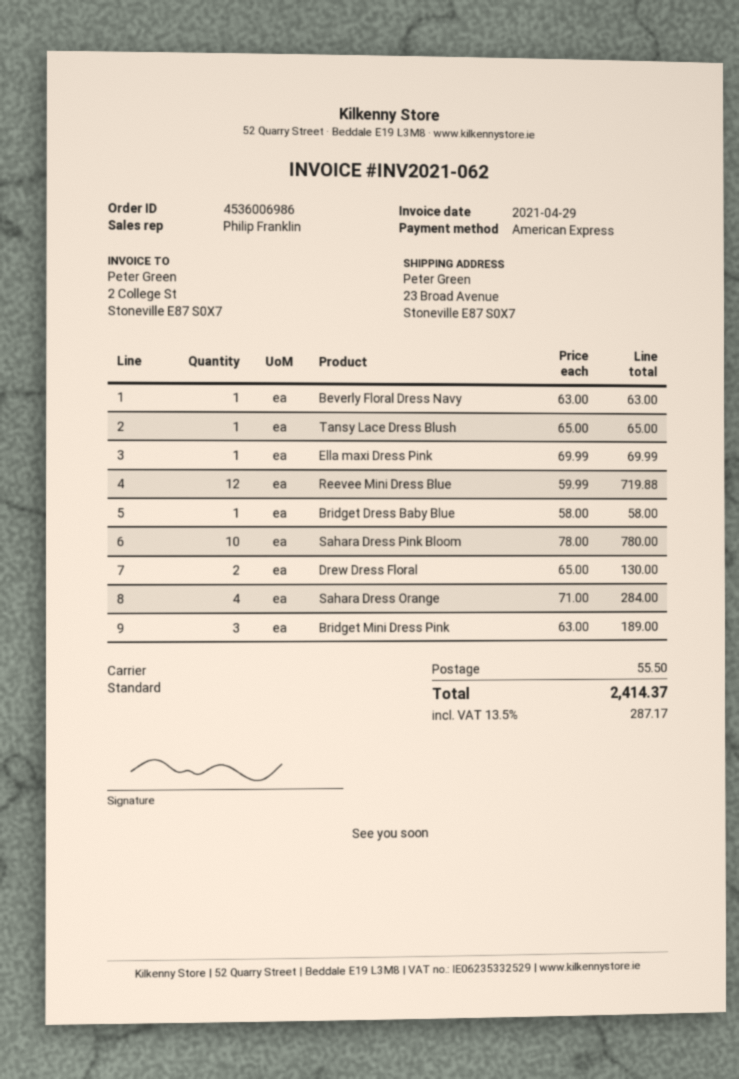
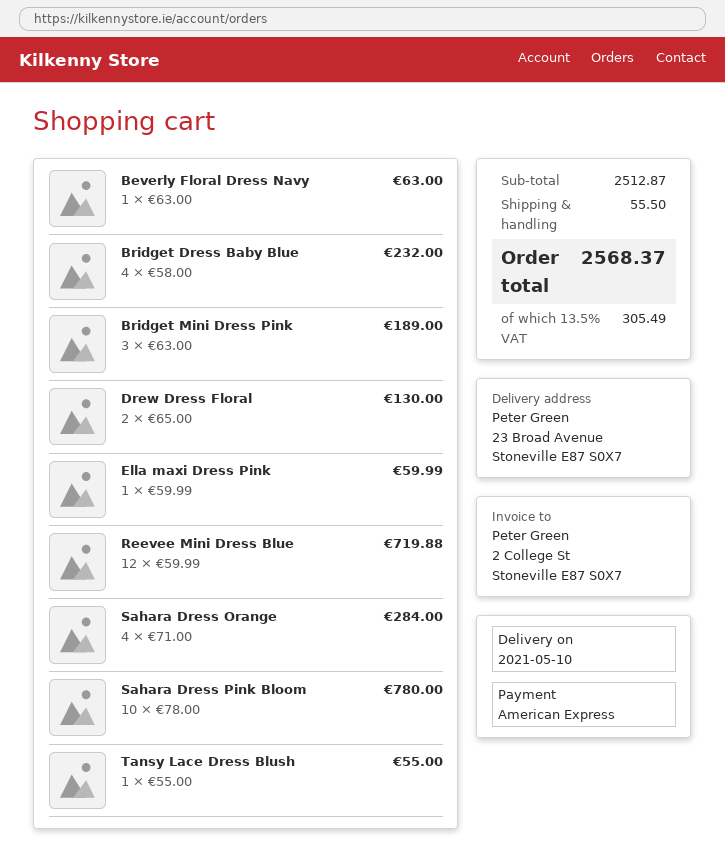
Tansy Lace Dress Blush: 1 x 65.00 = 65.00 -> 1 x 55.00 = 55.00
Ella maxi Dress Pink: 1 x 69.99 = 69.99 -> 1 x 59.99 = 59.99
Bridget Dress Baby Blue: 1 x 58.00 = 58.00 -> 4 x 58.00 = 232.00
tax: 13.5% = 287.17 -> 13.5% = 305.49
total: 2414.37 -> 2568.37

